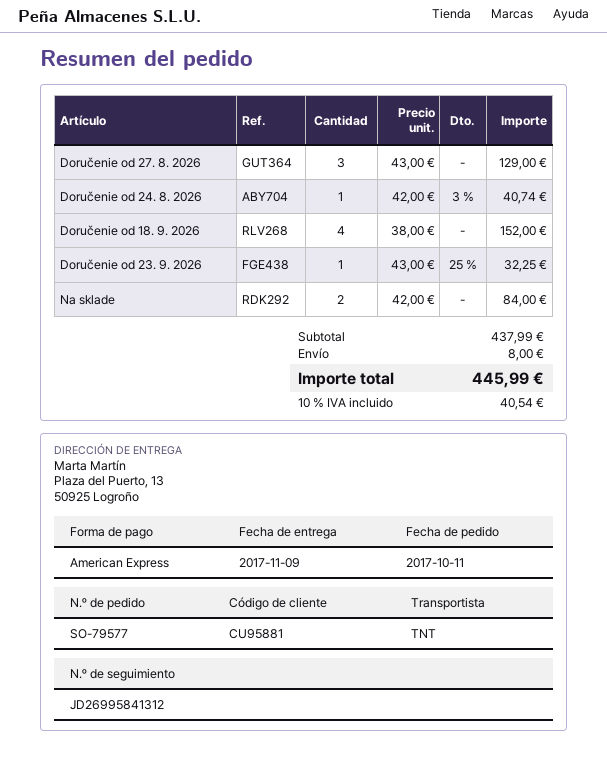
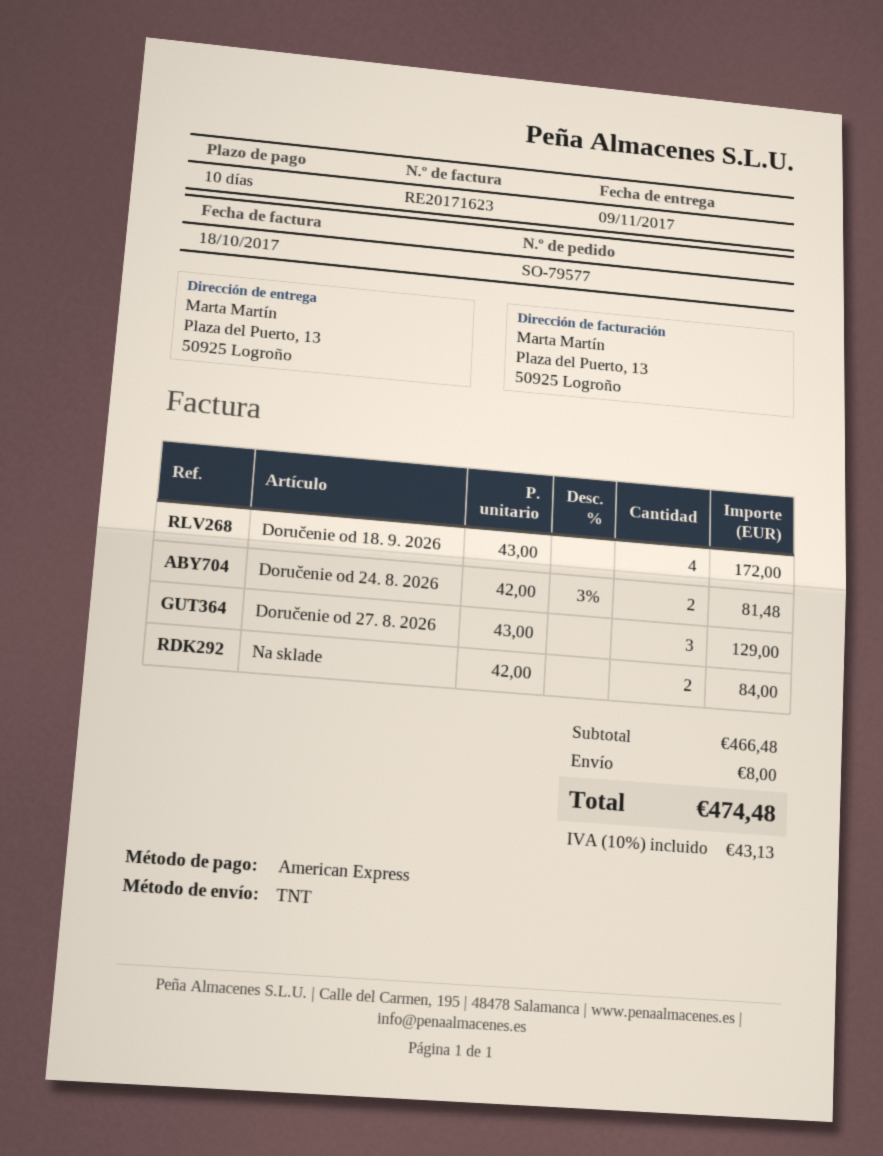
Doručenie od 24. 8. 2026: 1 x 42.00 - 3% = 40.74 -> 2 x 42.00 - 3% = 81.48
Doručenie od 18. 9. 2026: 4 x 38.00 = 152.00 -> 4 x 43.00 = 172.00
Doručenie od 23. 9. 2026: 1 x 43.00 - 25% = 32.25 -> none
subtotal: 437.99 -> 466.48
tax: 10% = 40.54 -> 10% = 43.13
total: 445.99 -> 474.48

